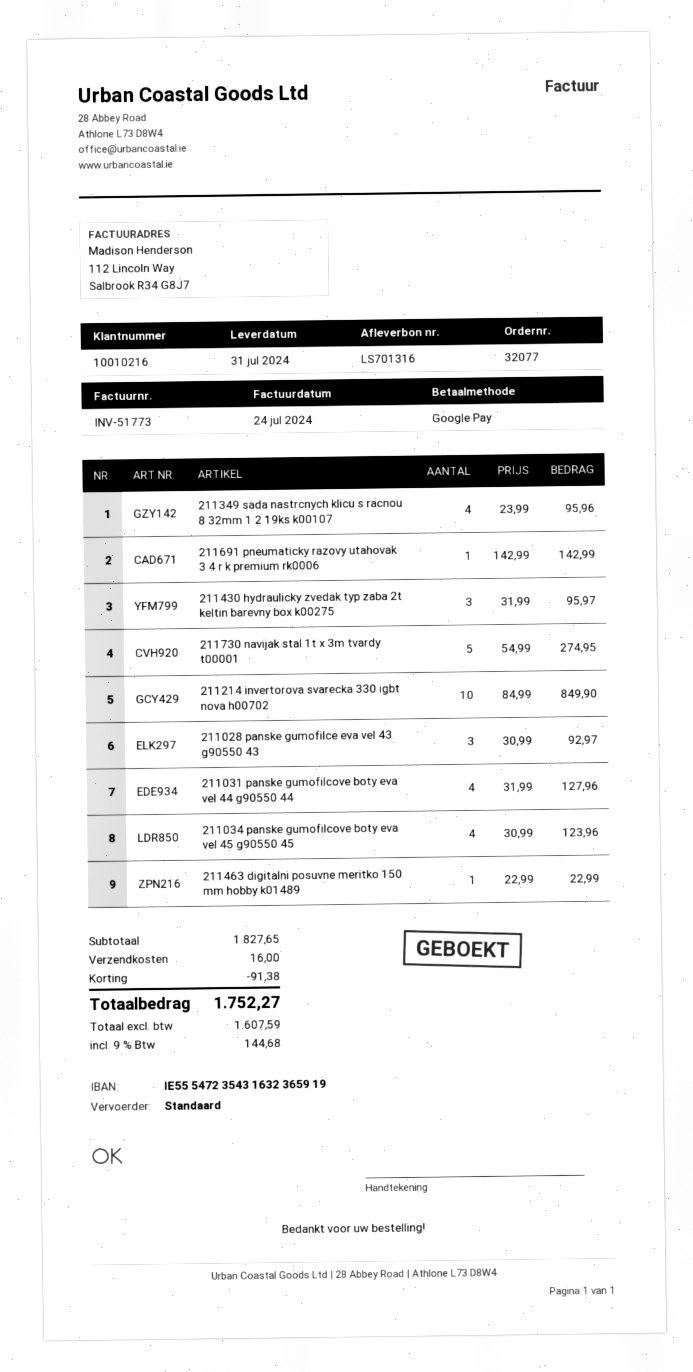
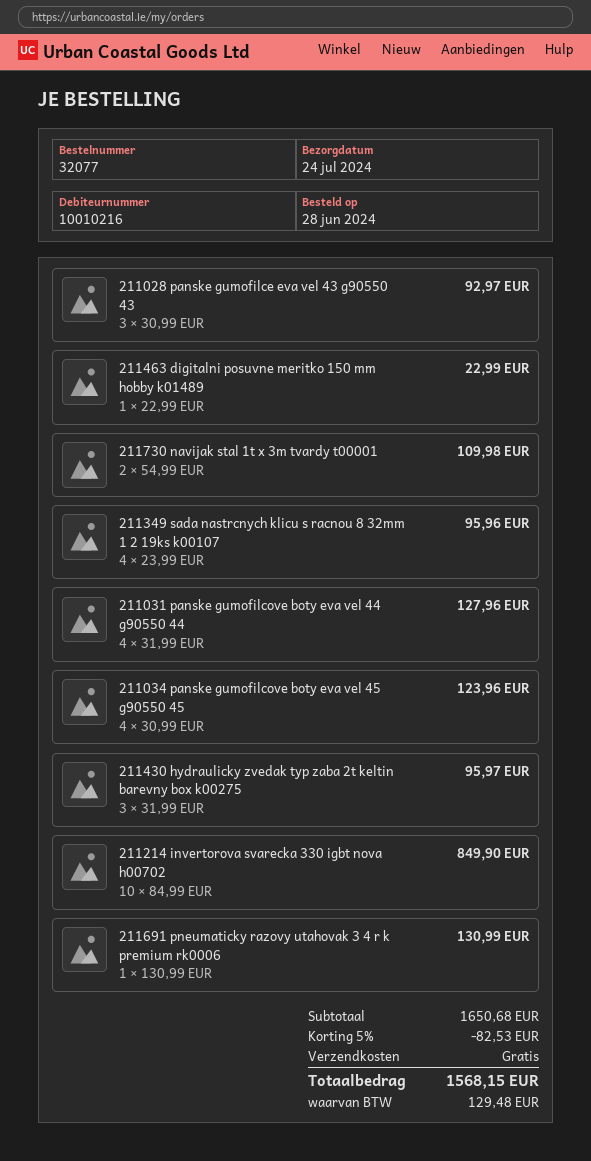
delivery date: 2024-07-31 -> 2024-07-24
211691 pneumaticky razovy utahovak 3 4 r k premium rk0006: 1 x 142.99 = 142.99 -> 1 x 130.99 = 130.99
211730 navijak stal 1t x 3m tvardy t00001: 5 x 54.99 = 274.95 -> 2 x 54.99 = 109.98
subtotal: 1827.65 -> 1650.68
discount: 91.38 -> 82.53
shipping: 16.00 -> 0.00
tax: 144.68 -> 129.48
total: 1752.27 -> 1568.15

